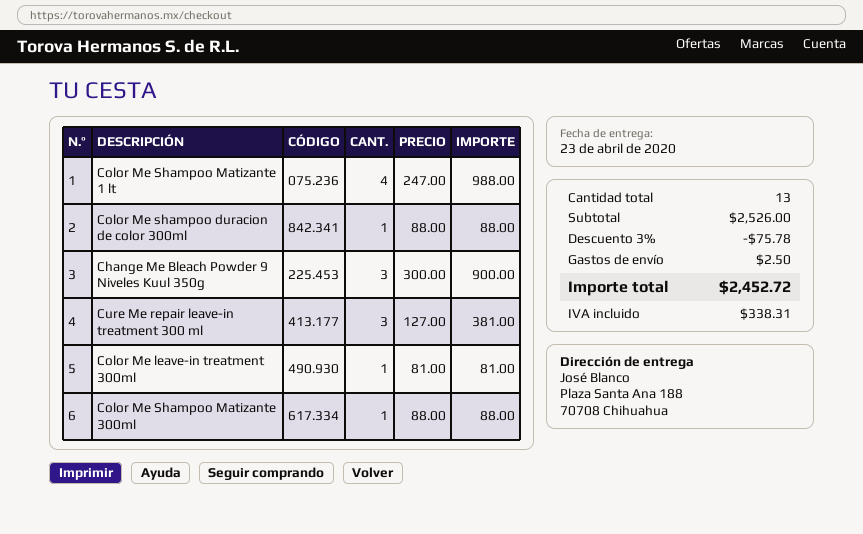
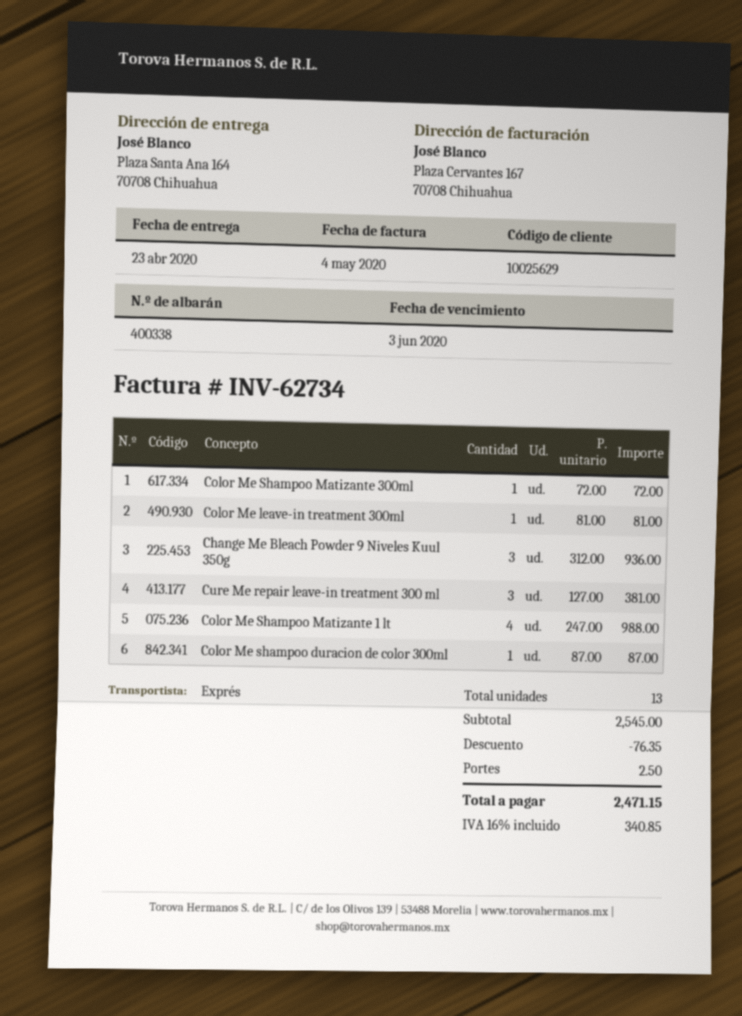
ship to: Plaza Santa Ana 188, 70708 Chihuahua -> Plaza Santa Ana 164, 70708 Chihuahua
Color Me shampoo duracion de color 300ml: 1 x 88.00 = 88.00 -> 1 x 87.00 = 87.00
Change Me Bleach Powder 9 Niveles Kuul 350g: 3 x 300.00 = 900.00 -> 3 x 312.00 = 936.00
Color Me Shampoo Matizante 300ml: 1 x 88.00 = 88.00 -> 1 x 72.00 = 72.00
subtotal: 2526.00 -> 2545.00
discount: 75.78 -> 76.35
tax: 338.31 -> 340.85
total: 2452.72 -> 2471.15

